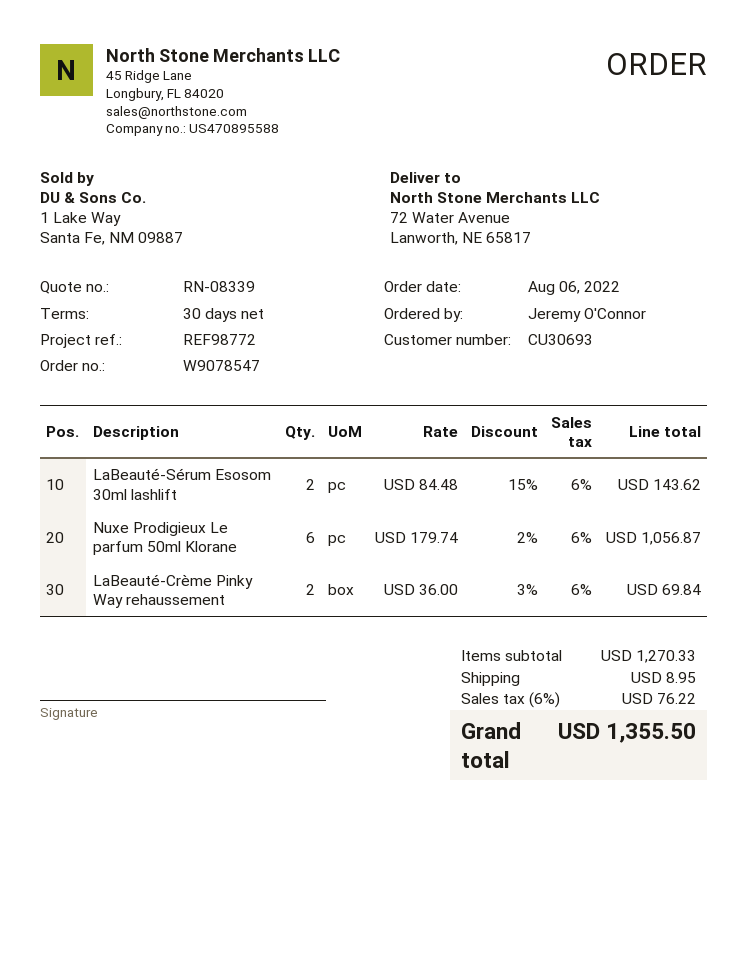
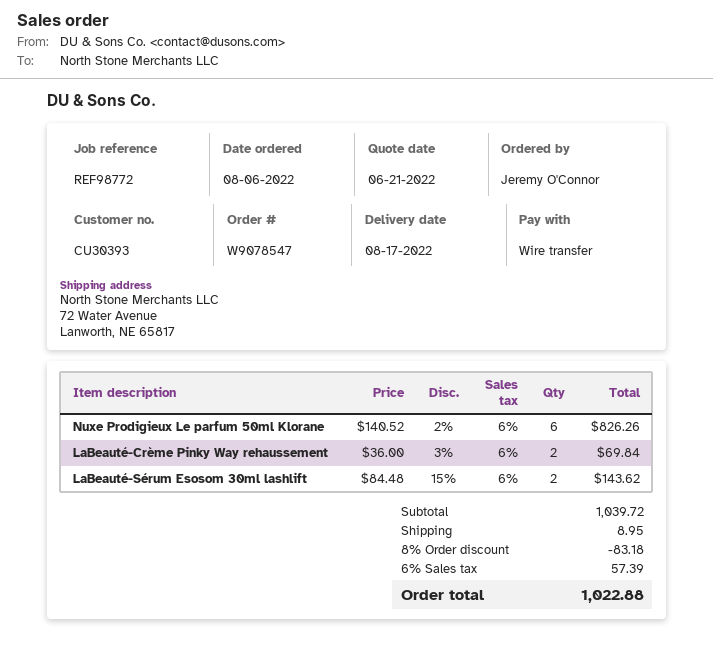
customer number: CU30693 -> CU30393
Nuxe Prodigieux Le parfum 50ml Klorane: 6 x 179.74 - 2% = 1056.87 -> 6 x 140.52 - 2% = 826.26
subtotal: 1270.33 -> 1039.72
discount: none -> 8% = 83.18
tax: 6% = 76.22 -> 6% = 57.39
total: 1355.50 -> 1022.88

